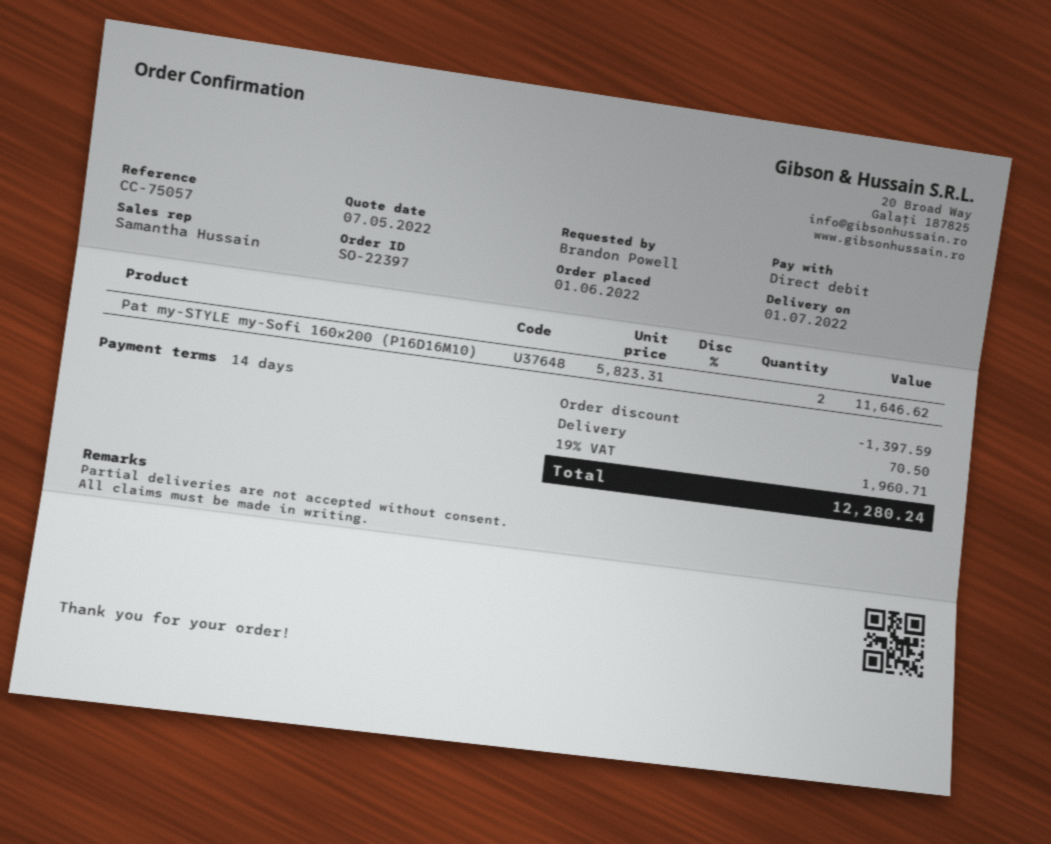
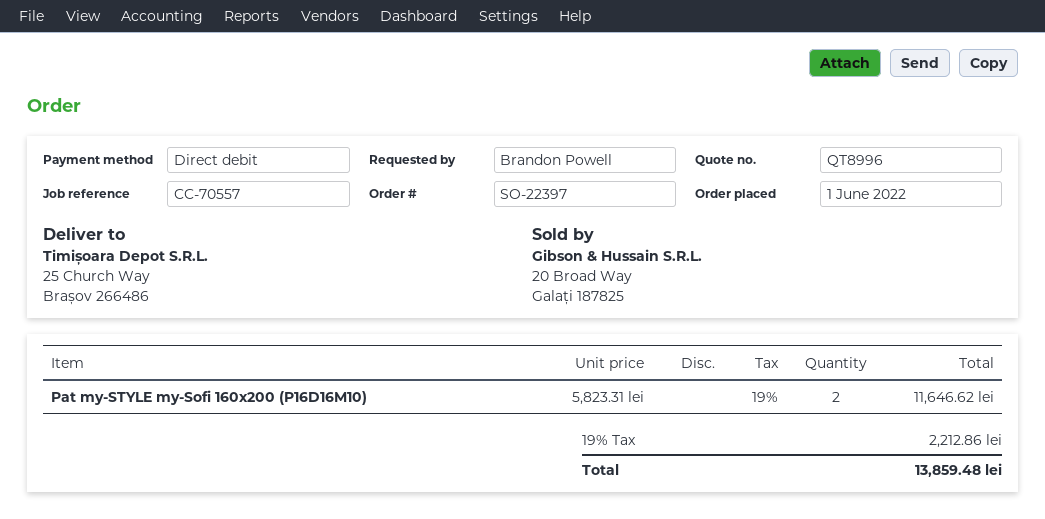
reference: CC-75057 -> CC-70557
discount: 1397.59 -> none
shipping: 70.50 -> none
tax: 19% = 1960.71 -> 19% = 2212.86
total: 12280.24 -> 13859.48

